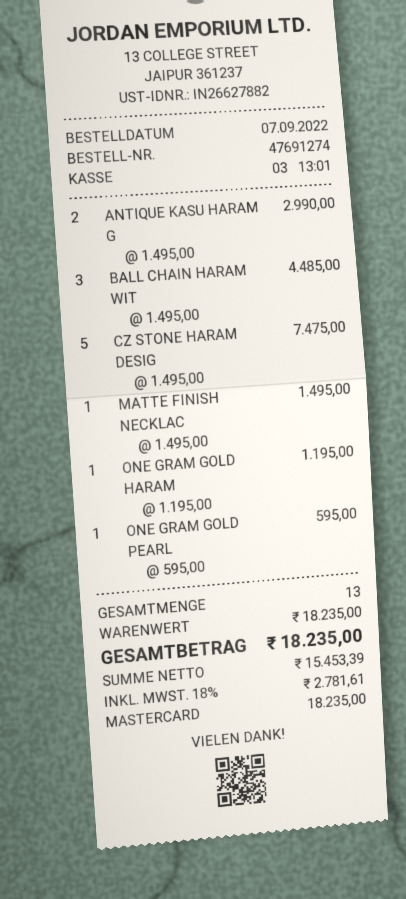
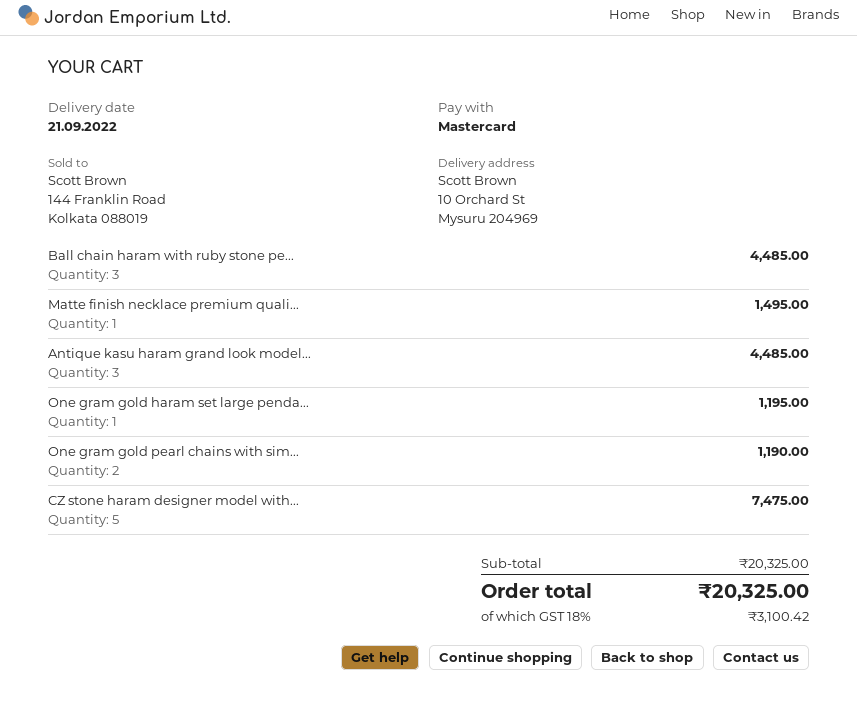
ANTIQUE KASU HARAM G: 2 for 2990.00 -> 3 for 4485.00
ONE GRAM GOLD PEARL: 1 for 595.00 -> 2 for 1190.00
subtotal: 18235.00 -> 20325.00
tax: 18% = 2781.61 -> 18% = 3100.42
total: 18235.00 -> 20325.00

